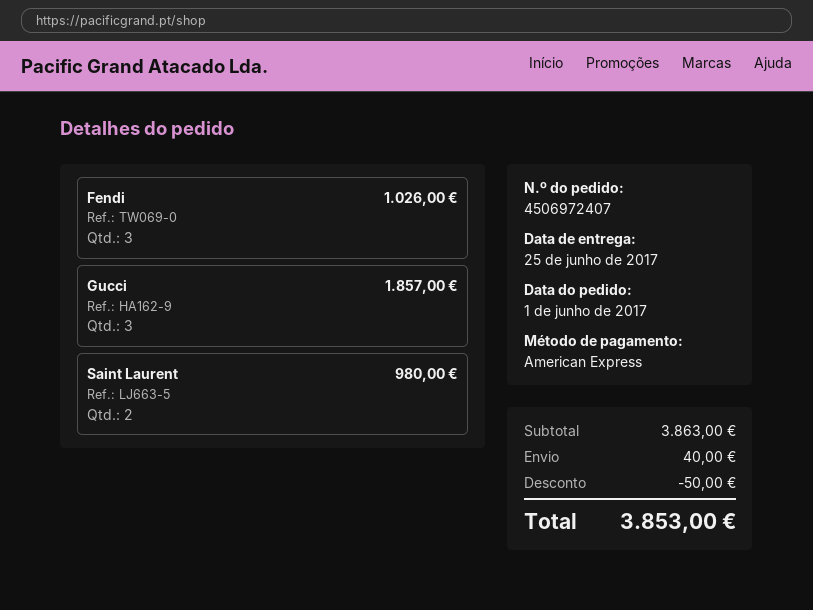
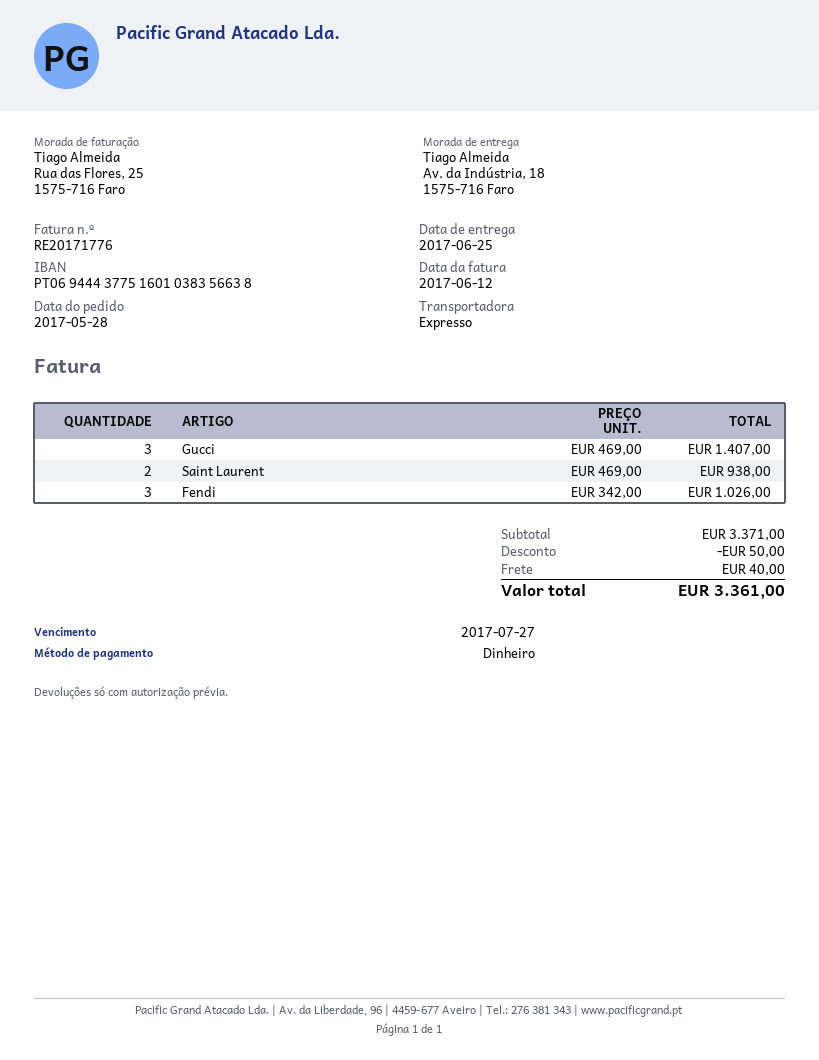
order date: 2017-06-01 -> 2017-05-28
payment method: American Express -> cash
Gucci: 3 for 1857.00 -> 3 for 1407.00
Saint Laurent: 2 for 980.00 -> 2 for 938.00
subtotal: 3863.00 -> 3371.00
total: 3853.00 -> 3361.00

